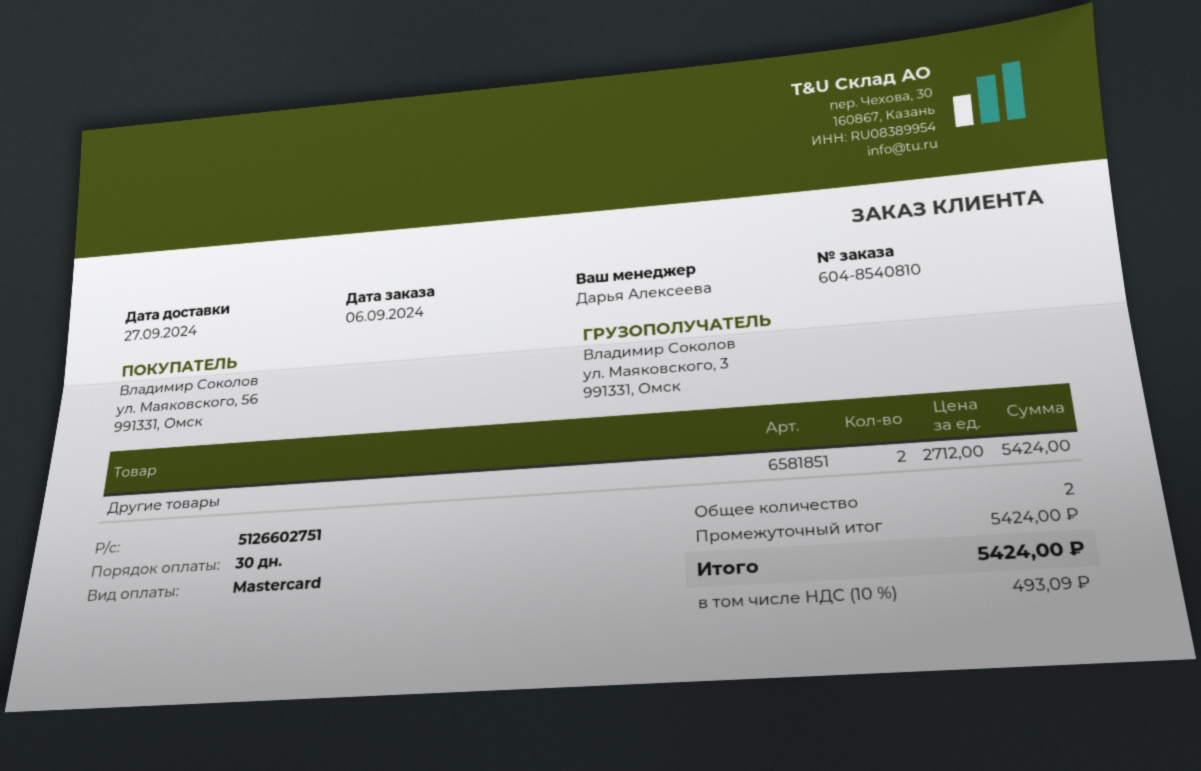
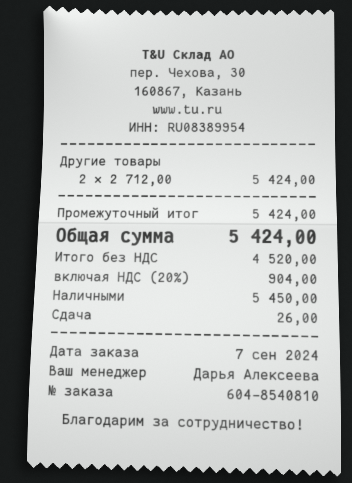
order date: 2024-09-06 -> 2024-09-07
payment method: Mastercard -> cash
tax: 10% = 493.09 -> 20% = 904.00

